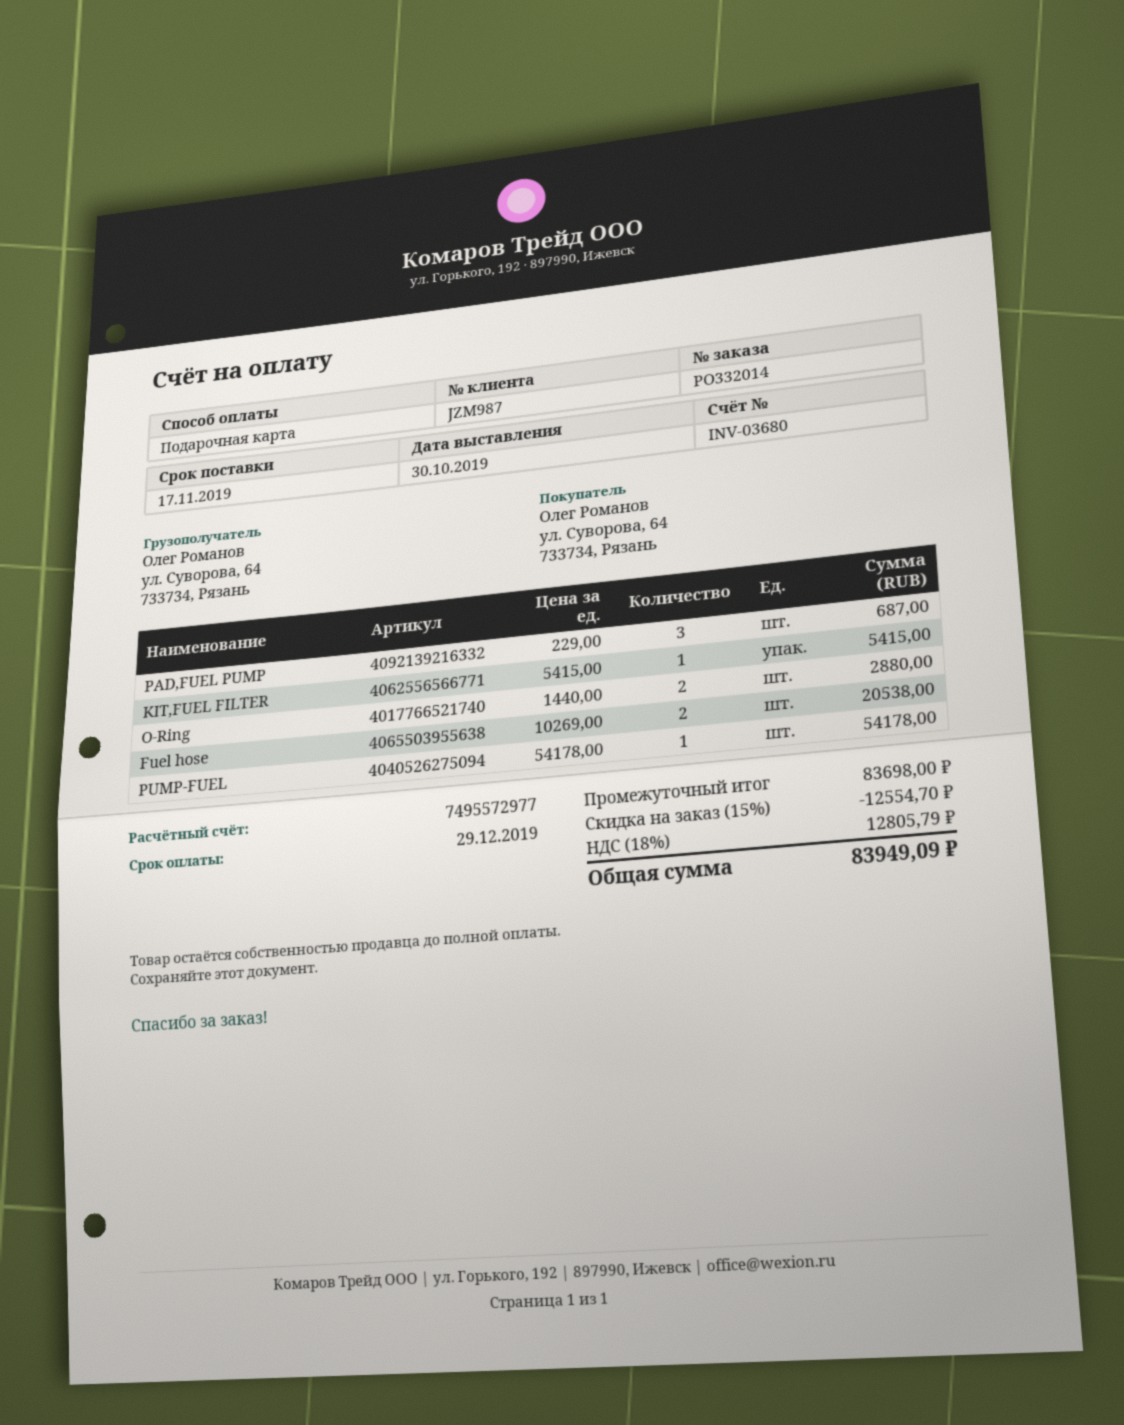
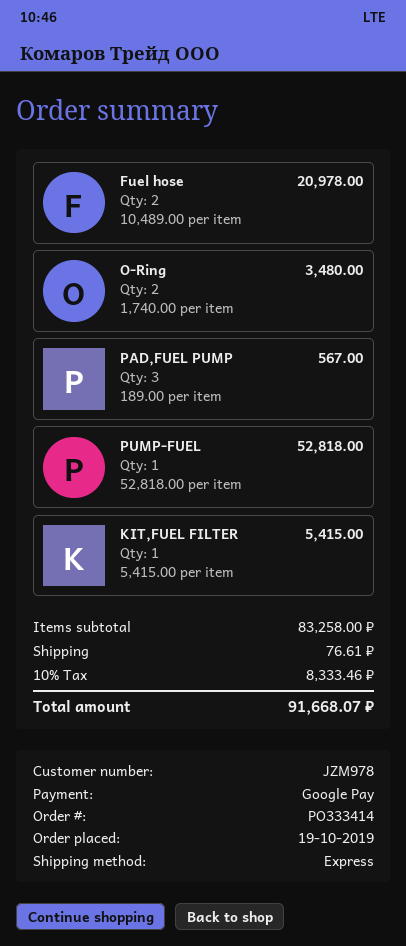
order number: PO332014 -> PO333414
customer number: JZM987 -> JZM978
payment method: gift card -> Google Pay
PAD,FUEL PUMP: 3 x 229.00 = 687.00 -> 3 x 189.00 = 567.00
O-Ring: 2 x 1440.00 = 2880.00 -> 2 x 1740.00 = 3480.00
Fuel hose: 2 x 10269.00 = 20538.00 -> 2 x 10489.00 = 20978.00
PUMP-FUEL: 1 x 54178.00 = 54178.00 -> 1 x 52818.00 = 52818.00
subtotal: 83698.00 -> 83258.00
discount: 15% = 12554.70 -> none
shipping: none -> 76.61
tax: 18% = 12805.79 -> 10% = 8333.46
total: 83949.09 -> 91668.07

